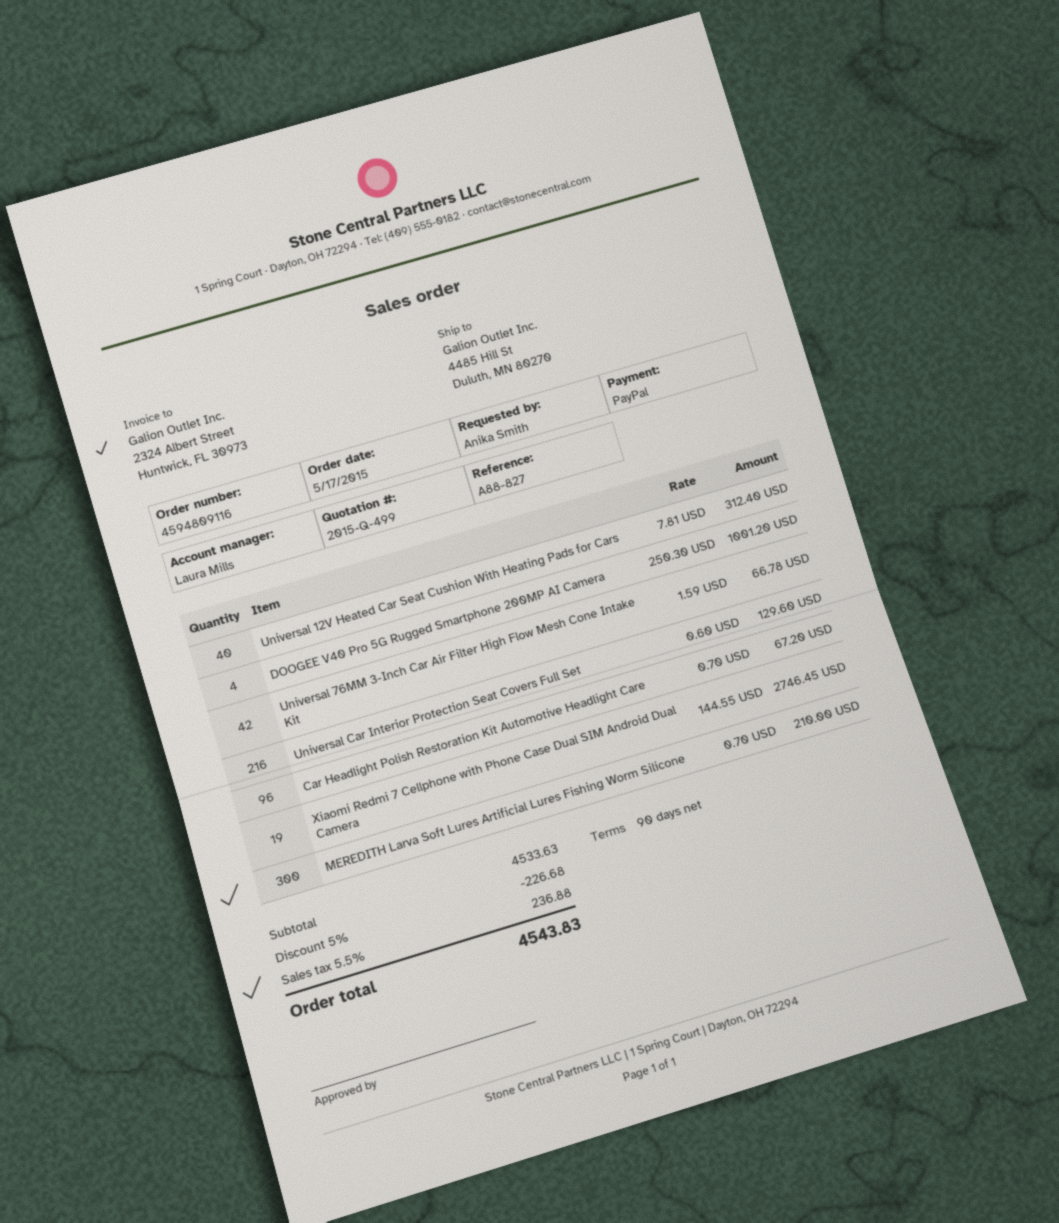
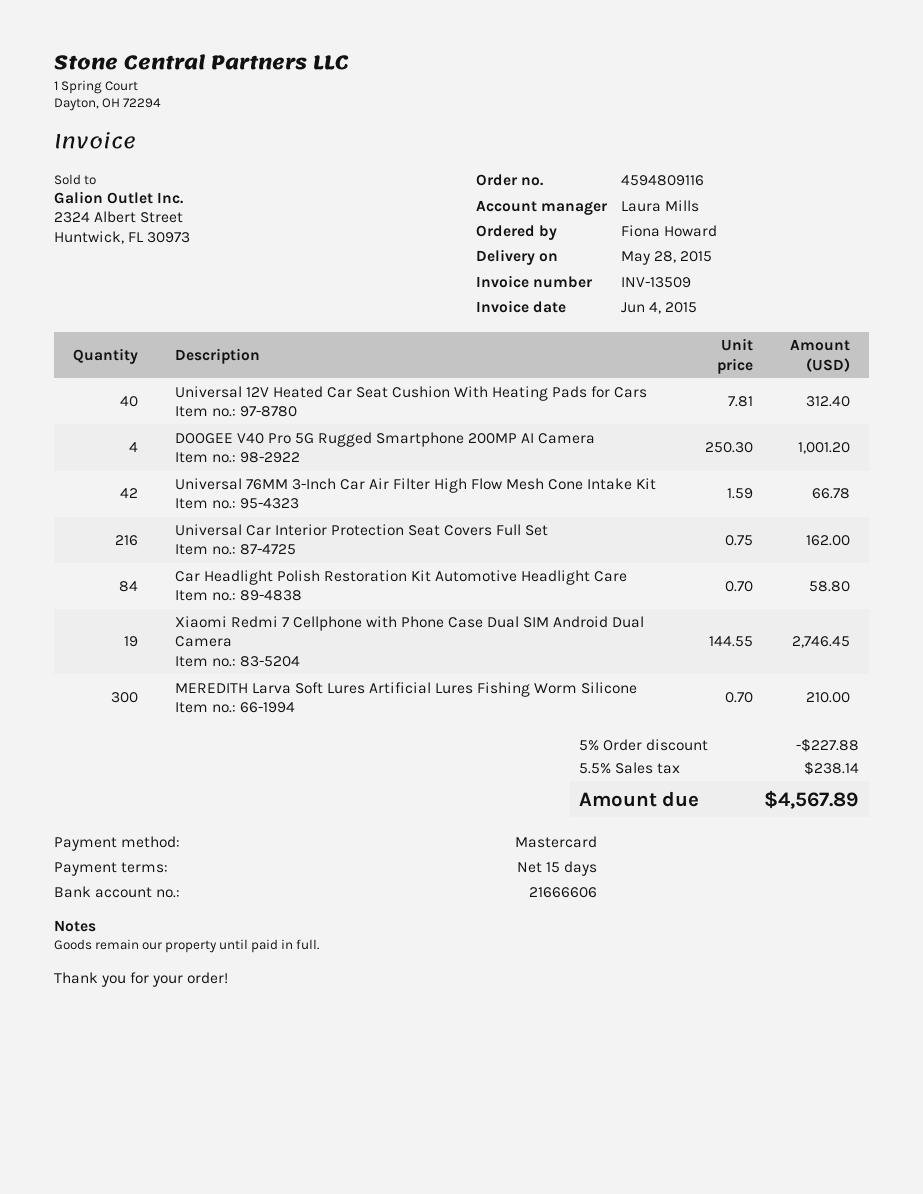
payment terms: 90 days -> 15 days
ordered by: Anika Smith -> Fiona Howard
payment method: PayPal -> Mastercard
Universal Car Interior Protection Seat Covers Full Set: 216 x 0.60 = 129.60 -> 216 x 0.75 = 162.00
Car Headlight Polish Restoration Kit Automotive Headlight Care: 96 x 0.70 = 67.20 -> 84 x 0.70 = 58.80
discount: 5% = 226.68 -> 5% = 227.88
tax: 5.5% = 236.88 -> 5.5% = 238.14
total: 4543.83 -> 4567.89

